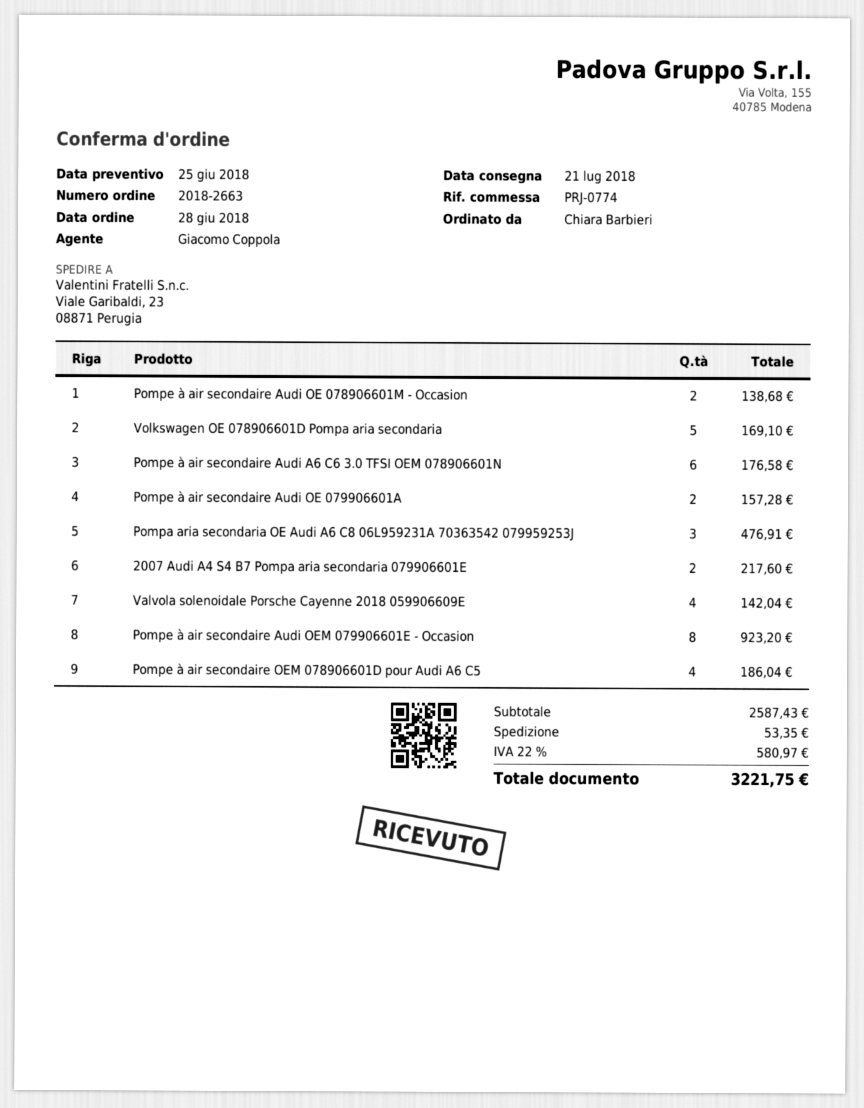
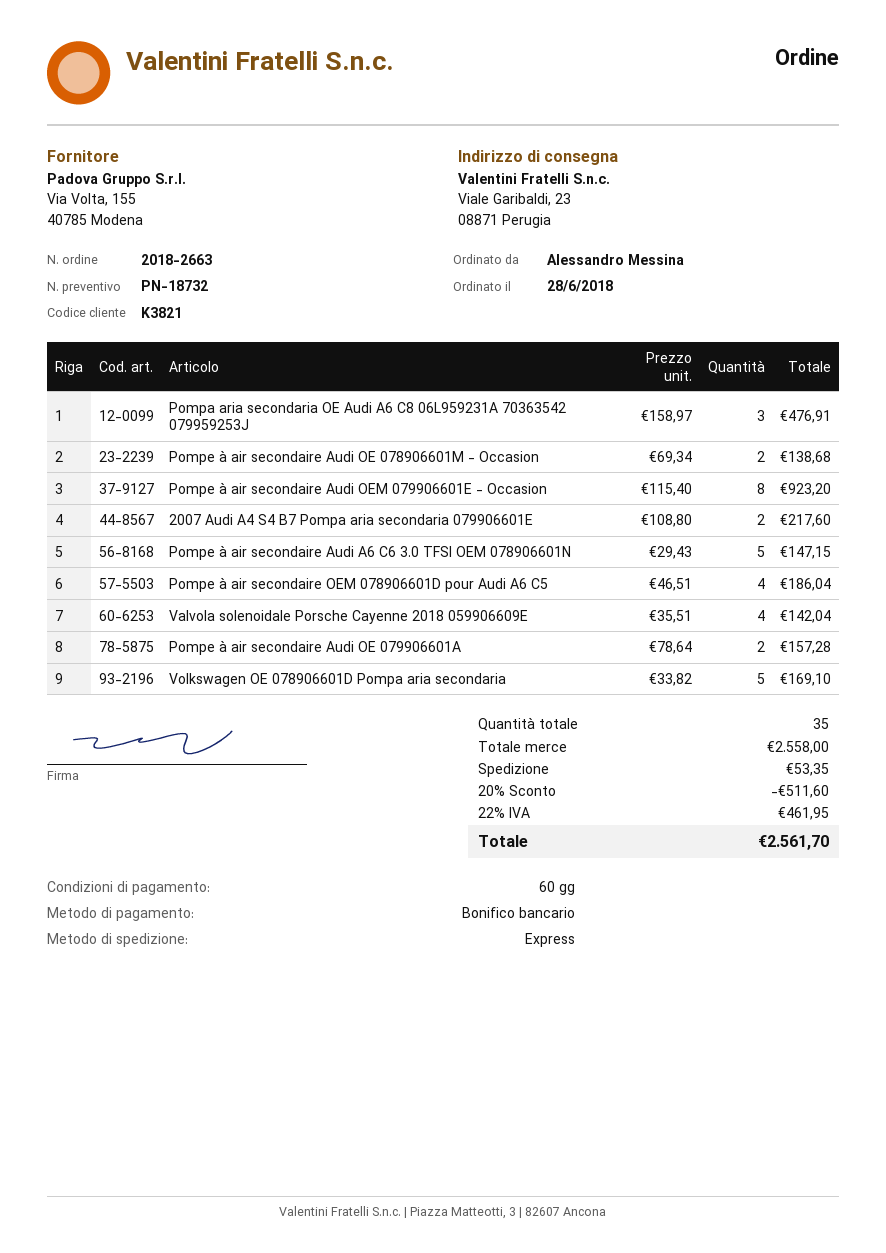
ordered by: Chiara Barbieri -> Alessandro Messina
Pompe à air secondaire Audi A6 C6 3.0 TFSI OEM 078906601N: 6 for 176.58 -> 5 for 147.15
subtotal: 2587.43 -> 2558.00
discount: none -> 20% = 511.60
tax: 22% = 580.97 -> 22% = 461.95
total: 3221.75 -> 2561.70

